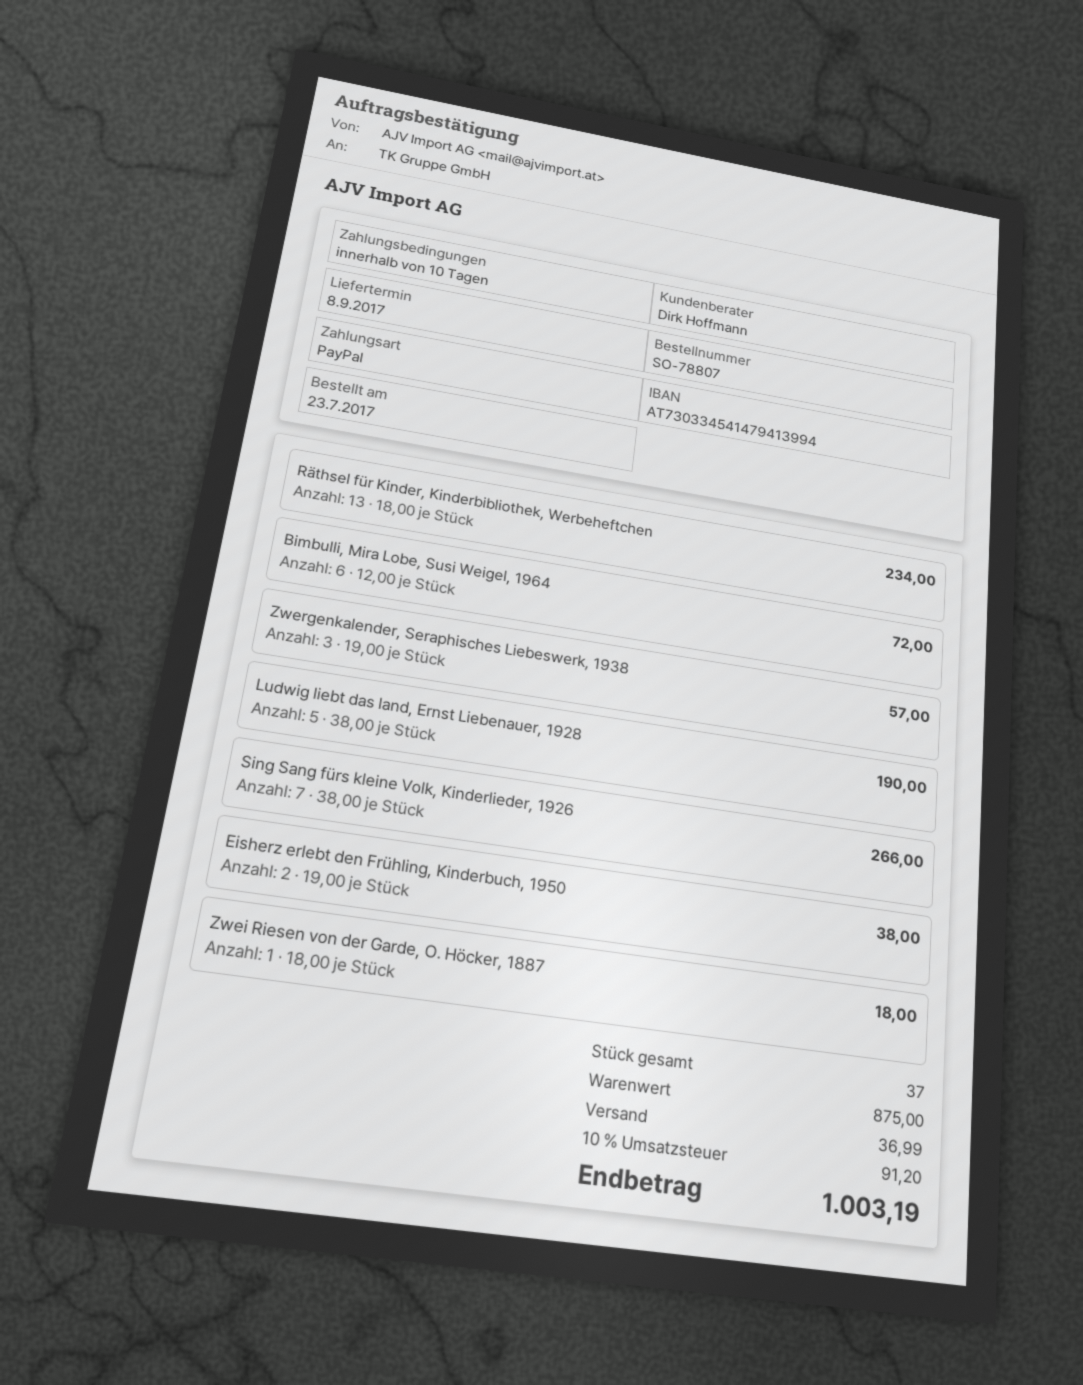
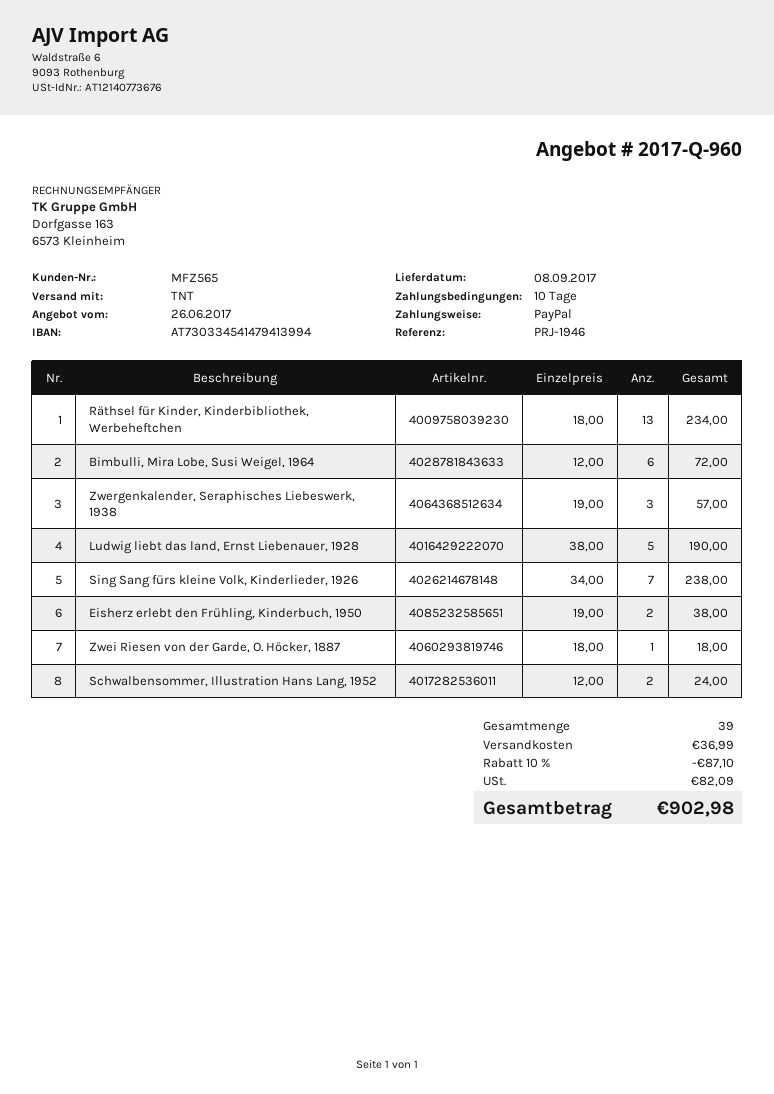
Sing Sang fürs kleine Volk, Kinderlieder, 1926: 7 x 38.00 = 266.00 -> 7 x 34.00 = 238.00
Schwalbensommer, Illustration Hans Lang, 1952: none -> 2 x 12.00 = 24.00
total quantity: 37 -> 39
discount: none -> 10% = 87.10
tax: 91.20 -> 82.09
total: 1003.19 -> 902.98

